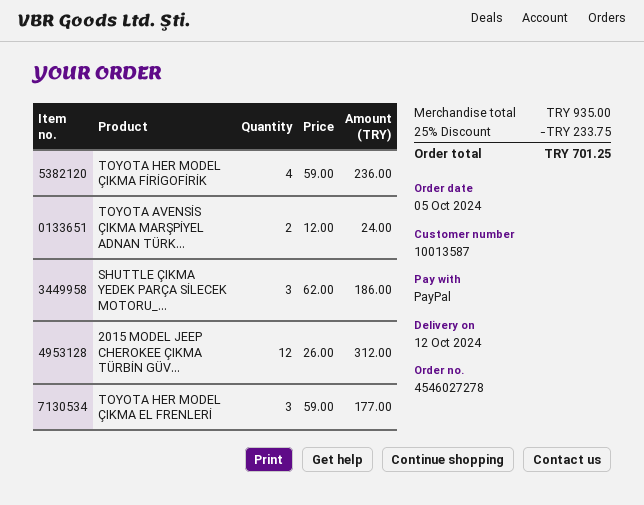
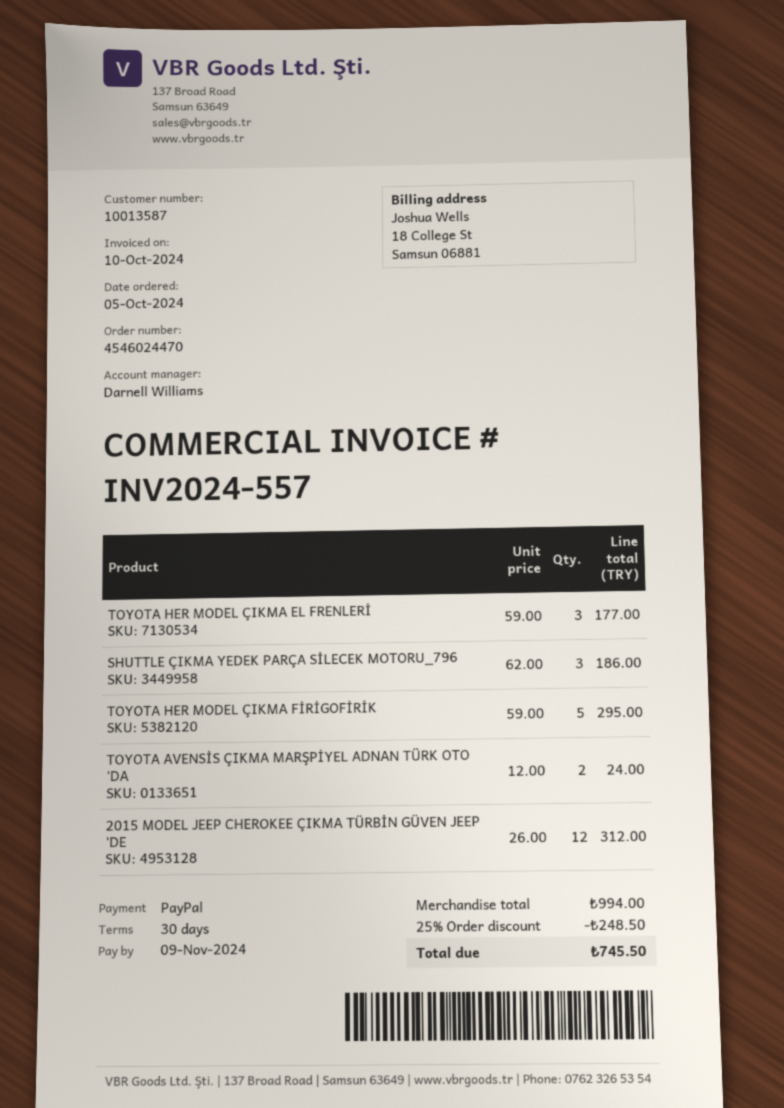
order number: 4546027278 -> 4546024470
TOYOTA HER MODEL ÇIKMA FİRİGOFİRİK: 4 x 59.00 = 236.00 -> 5 x 59.00 = 295.00
subtotal: 935.00 -> 994.00
discount: 25% = 233.75 -> 25% = 248.50
total: 701.25 -> 745.50

